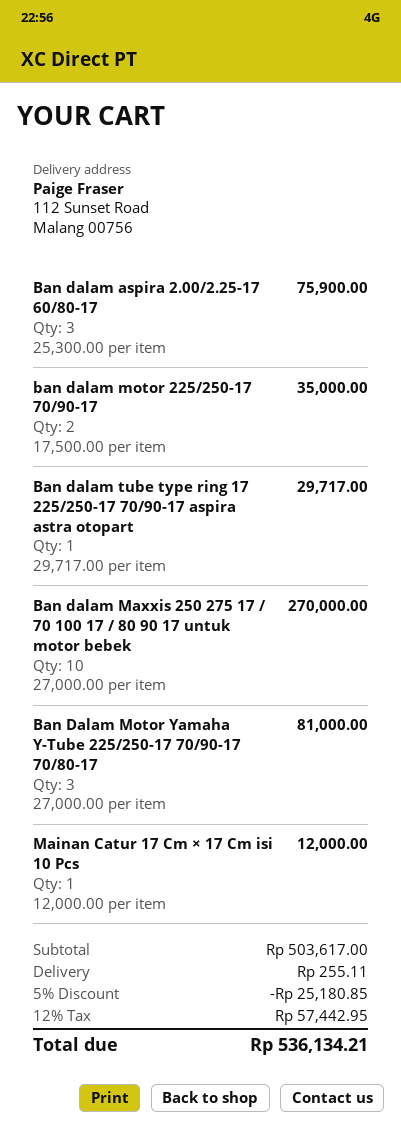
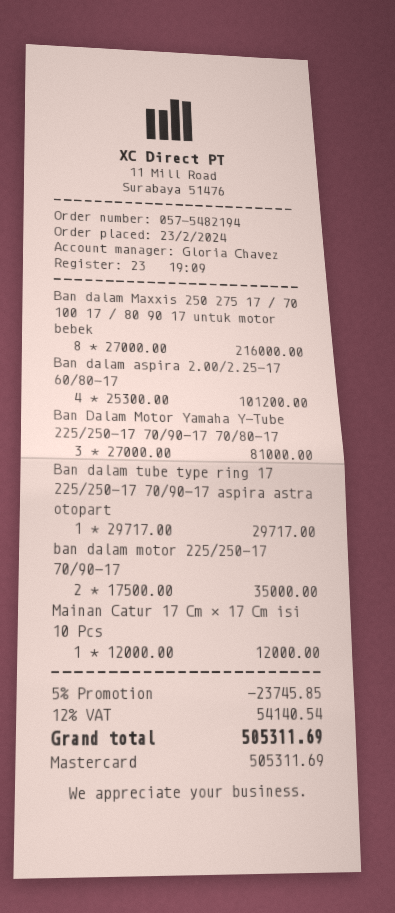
Ban dalam aspira 2.00/2.25-17 60/80-17: 3 x 25300.00 = 75900.00 -> 4 x 25300.00 = 101200.00
Ban dalam Maxxis 250 275 17 / 70 100 17 / 80 90 17 untuk motor bebek: 10 x 27000.00 = 270000.00 -> 8 x 27000.00 = 216000.00
discount: 5% = 25180.85 -> 5% = 23745.85
shipping: 255.11 -> none
tax: 12% = 57442.95 -> 12% = 54140.54
total: 536134.21 -> 505311.69

